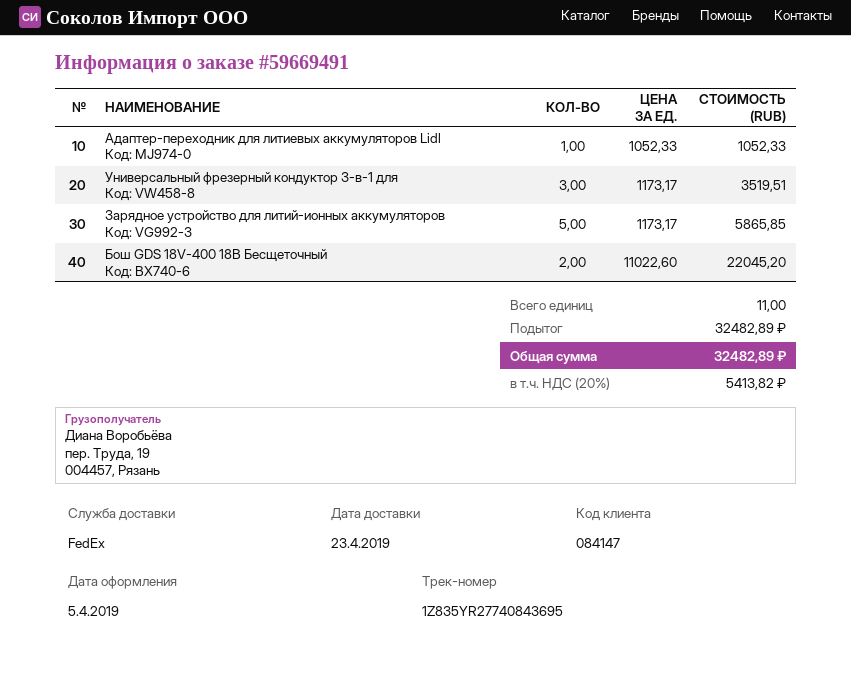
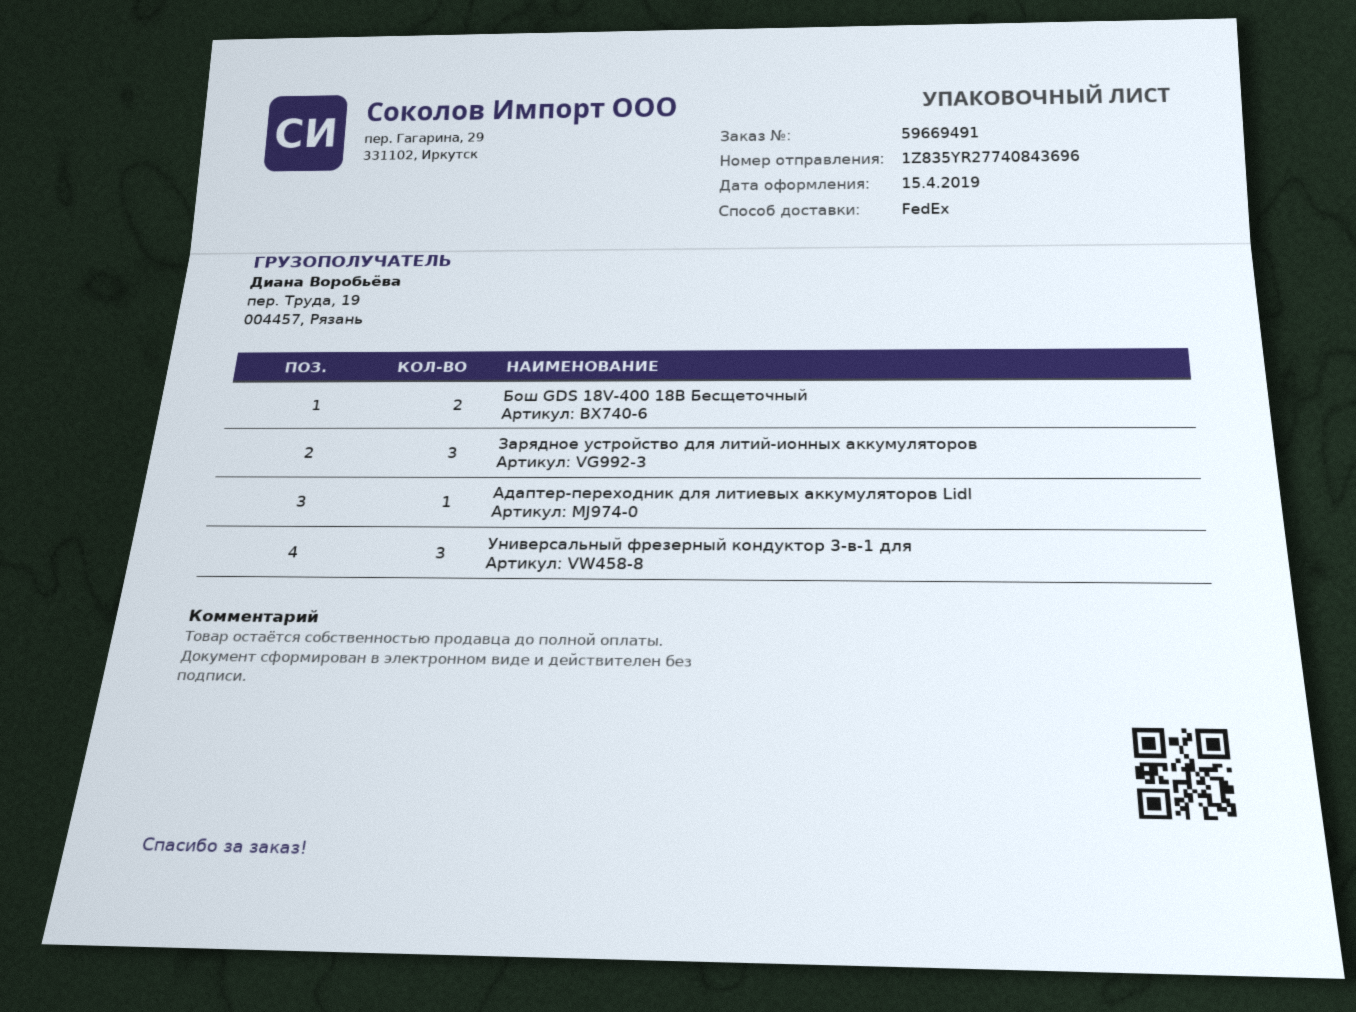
order date: 2019-04-05 -> 2019-04-15
tracking number: 1Z835YR27740843695 -> 1Z835YR27740843696
Зарядное устройство для литий-ионных аккумуляторов: 5 -> 3

